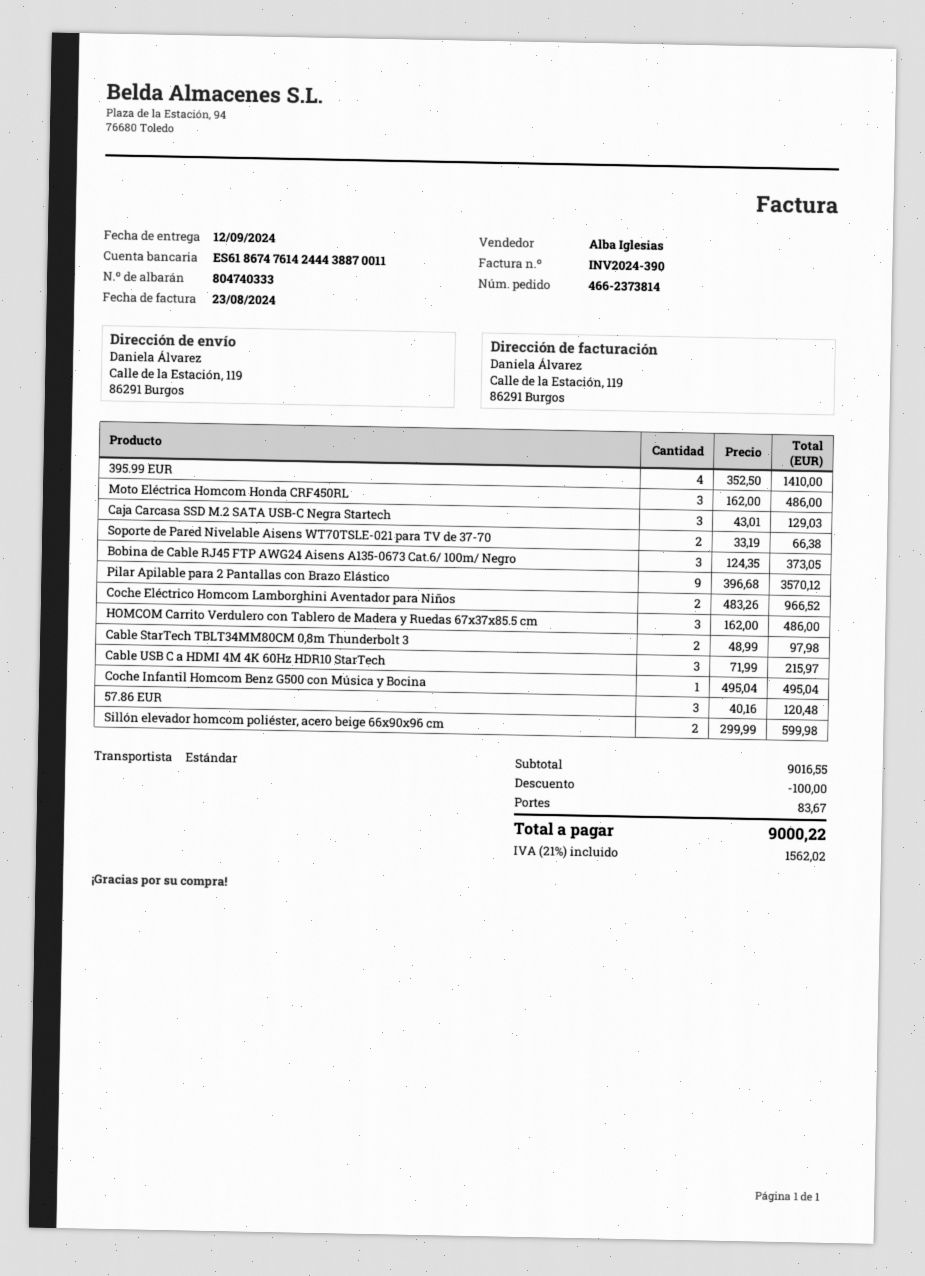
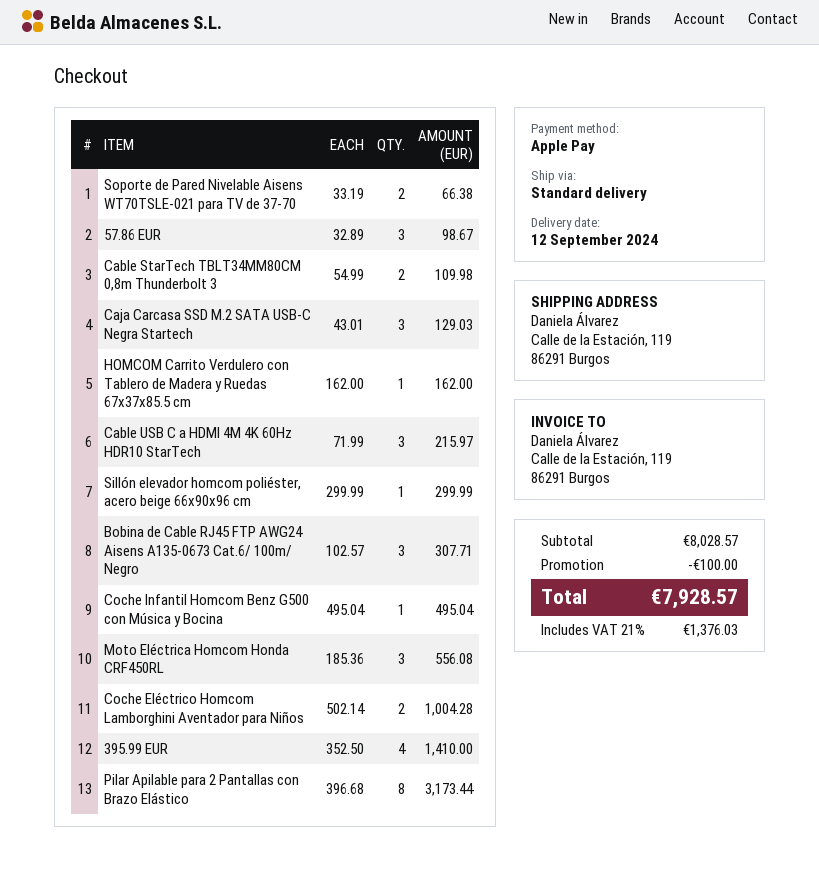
Moto Eléctrica Homcom Honda CRF450RL: 3 x 162.00 = 486.00 -> 3 x 185.36 = 556.08
Bobina de Cable RJ45 FTP AWG24 Aisens A135-0673 Cat.6/ 100m/ Negro: 3 x 124.35 = 373.05 -> 3 x 102.57 = 307.71
Pilar Apilable para 2 Pantallas con Brazo Elástico: 9 x 396.68 = 3570.12 -> 8 x 396.68 = 3173.44
Coche Eléctrico Homcom Lamborghini Aventador para Niños: 2 x 483.26 = 966.52 -> 2 x 502.14 = 1004.28
HOMCOM Carrito Verdulero con Tablero de Madera y Ruedas 67x37x85.5 cm: 3 x 162.00 = 486.00 -> 1 x 162.00 = 162.00
Cable StarTech TBLT34MM80CM 0,8m Thunderbolt 3: 2 x 48.99 = 97.98 -> 2 x 54.99 = 109.98
57.86 EUR: 3 x 40.16 = 120.48 -> 3 x 32.89 = 98.67
Sillón elevador homcom poliéster, acero beige 66x90x96 cm: 2 x 299.99 = 599.98 -> 1 x 299.99 = 299.99
subtotal: 9016.55 -> 8028.57
shipping: 83.67 -> none
tax: 21% = 1562.02 -> 21% = 1376.03
total: 9000.22 -> 7928.57

